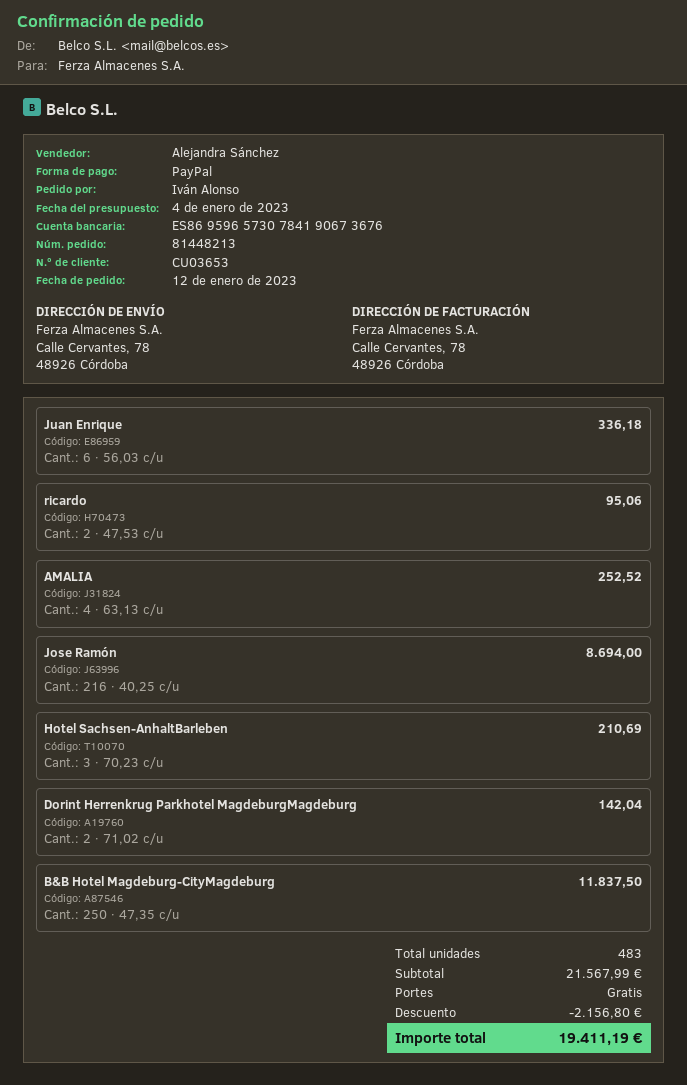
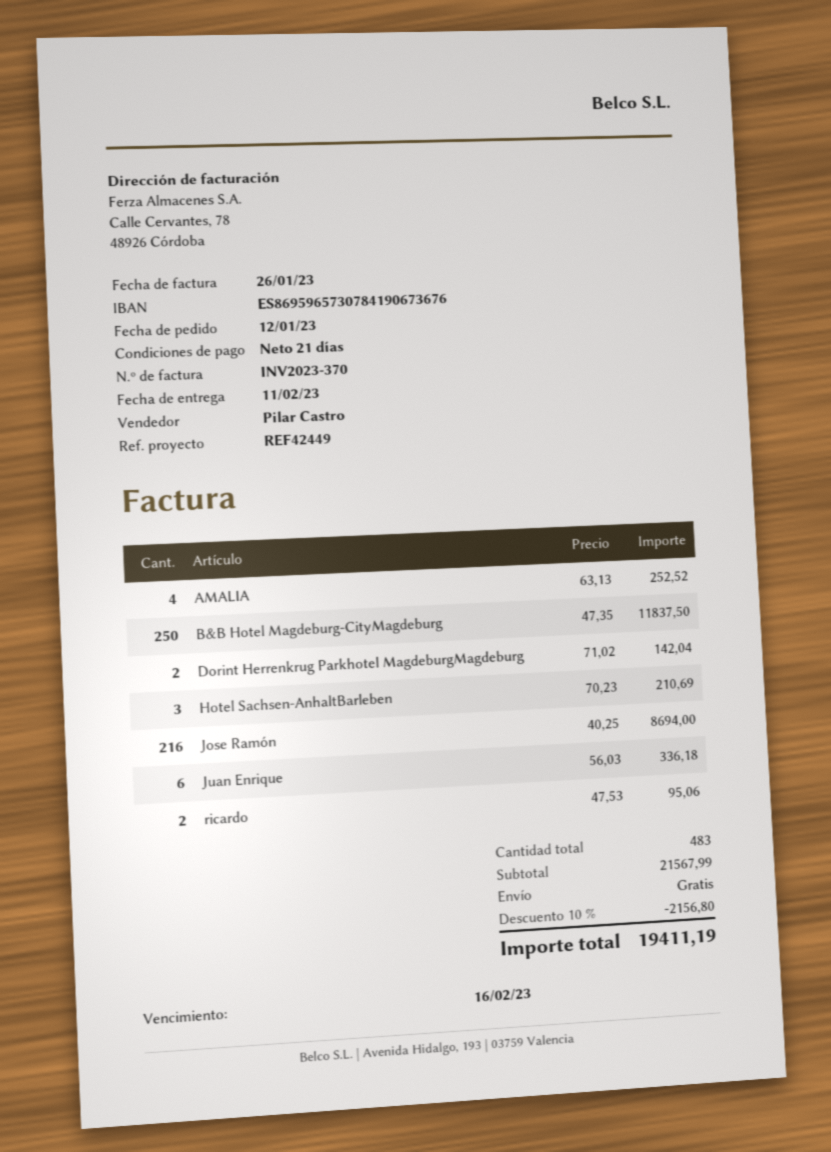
sales rep: Alejandra Sánchez -> Pilar Castro

